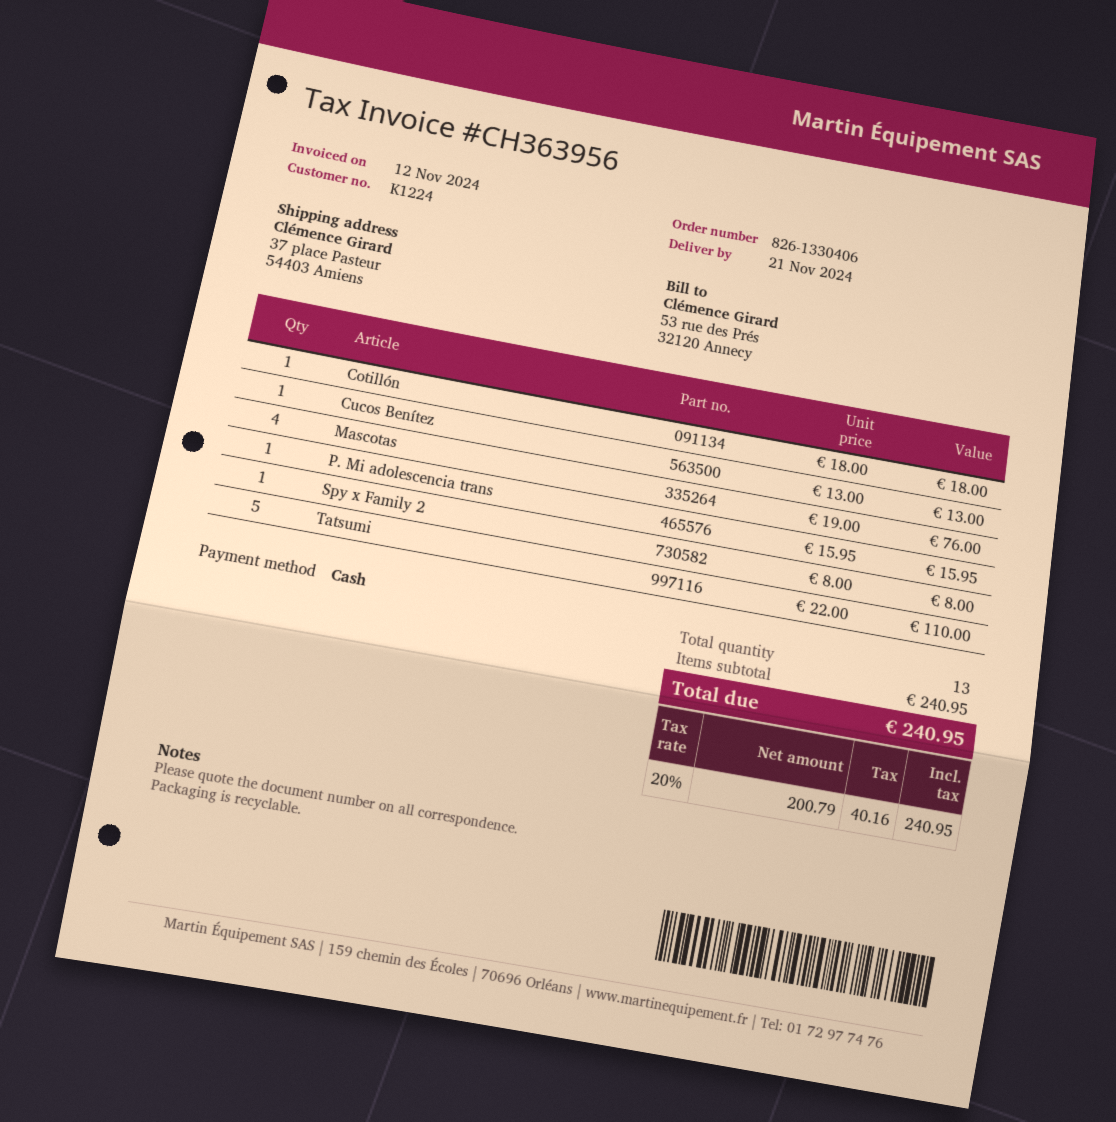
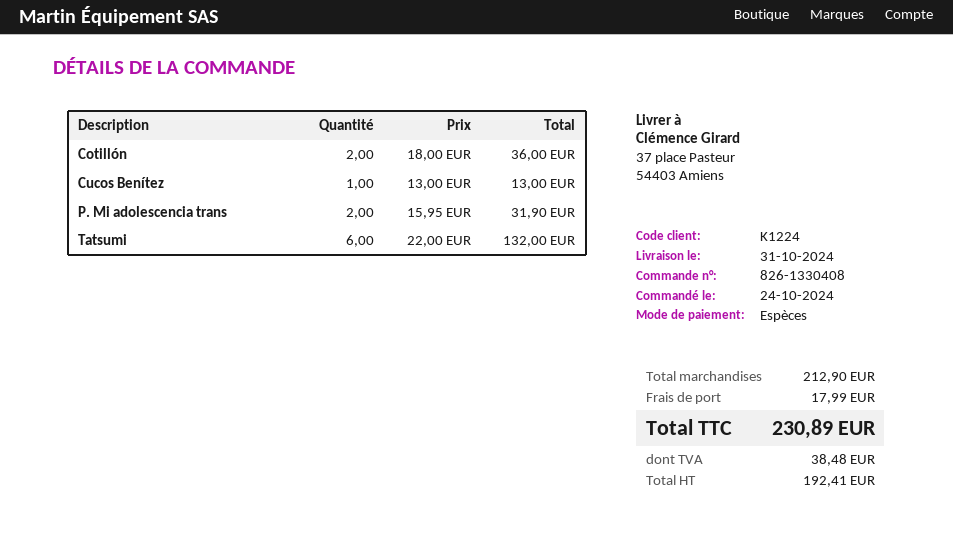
order number: 826-1330406 -> 826-1330408
delivery date: 2024-11-21 -> 2024-10-31
Cotillón: 1 x 18.00 = 18.00 -> 2 x 18.00 = 36.00
Mascotas: 4 x 19.00 = 76.00 -> none
P. Mi adolescencia trans: 1 x 15.95 = 15.95 -> 2 x 15.95 = 31.90
Spy x Family 2: 1 x 8.00 = 8.00 -> none
Tatsumi: 5 x 22.00 = 110.00 -> 6 x 22.00 = 132.00
subtotal: 240.95 -> 212.90
shipping: none -> 17.99
net: 200.79 -> 192.41
tax: 40.16 -> 38.48
total: 240.95 -> 230.89

